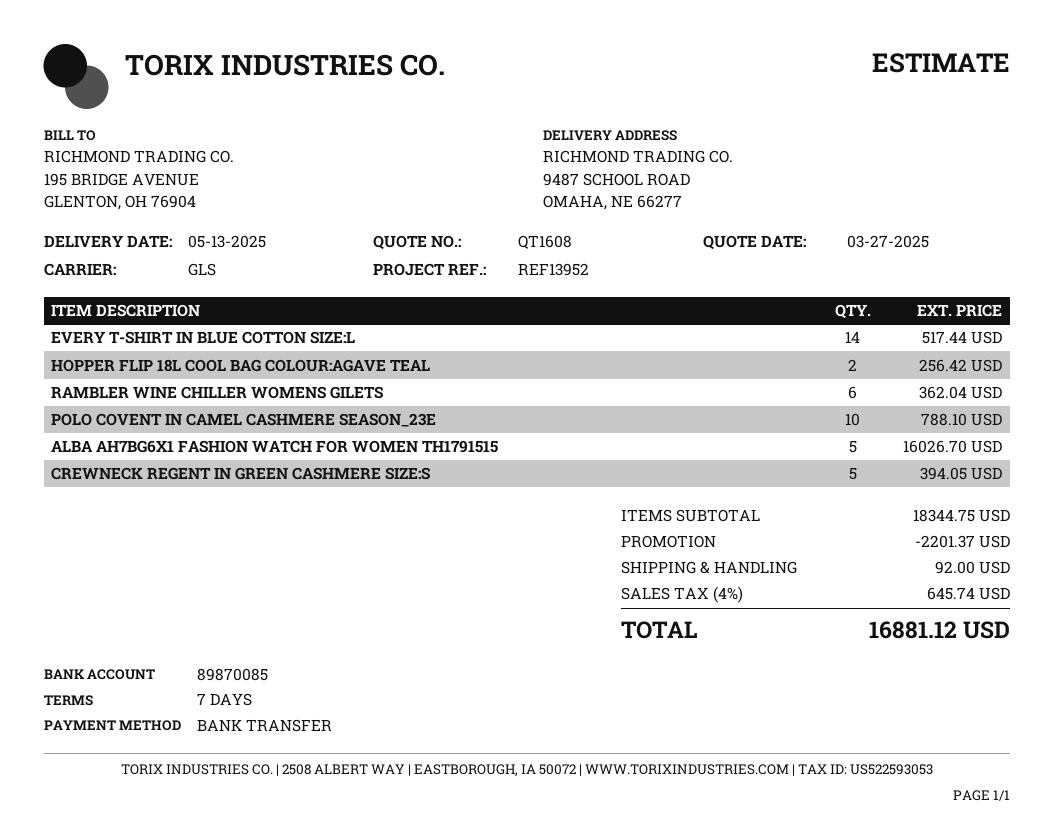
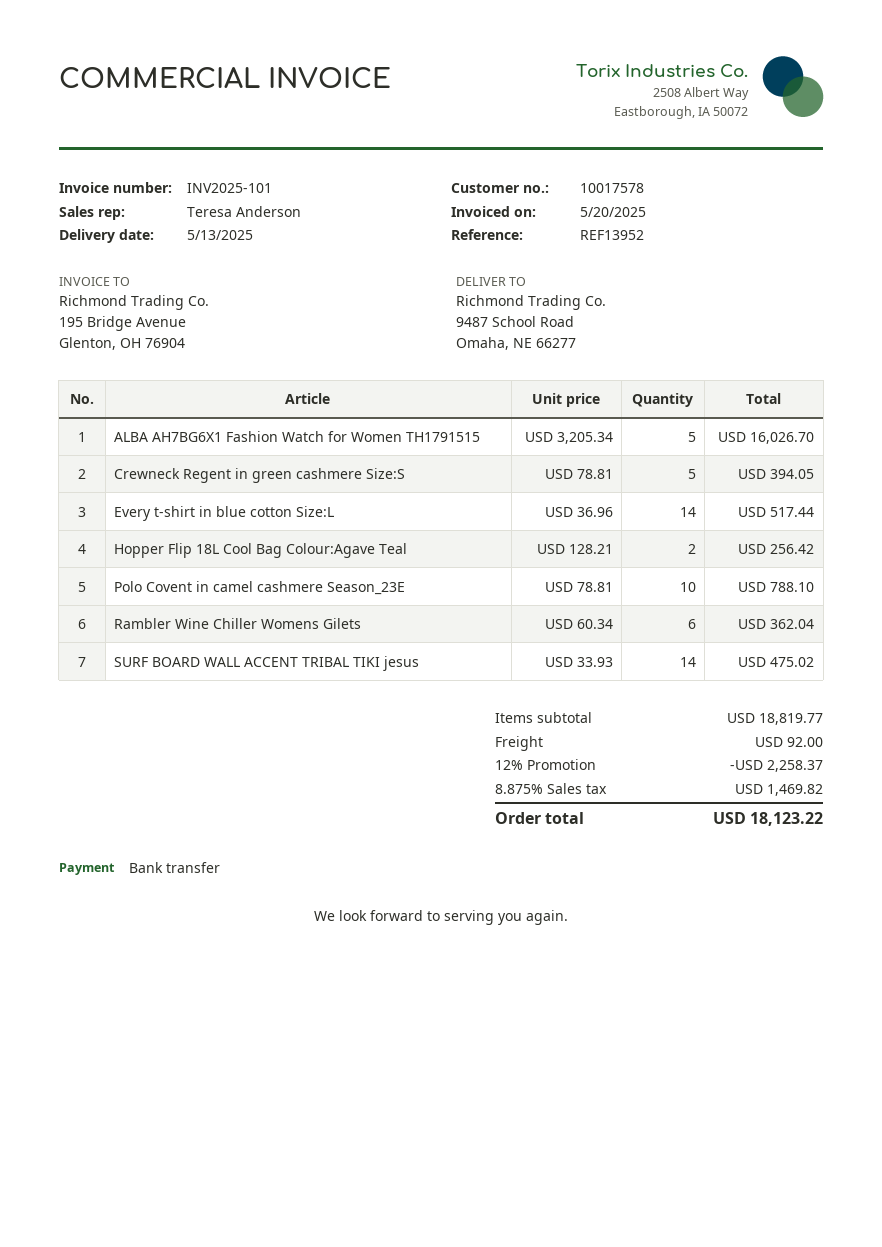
SURF BOARD WALL ACCENT TRIBAL TIKI jesus: none -> 14 for 475.02
subtotal: 18344.75 -> 18819.77
discount: 2201.37 -> 2258.37
tax: 4% = 645.74 -> 8.875% = 1469.82
total: 16881.12 -> 18123.22

